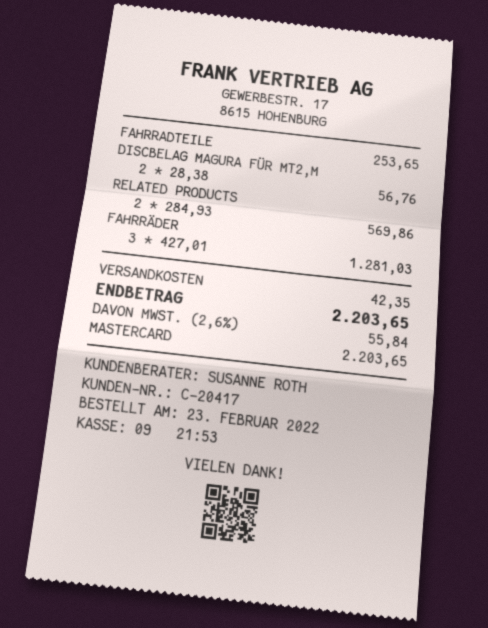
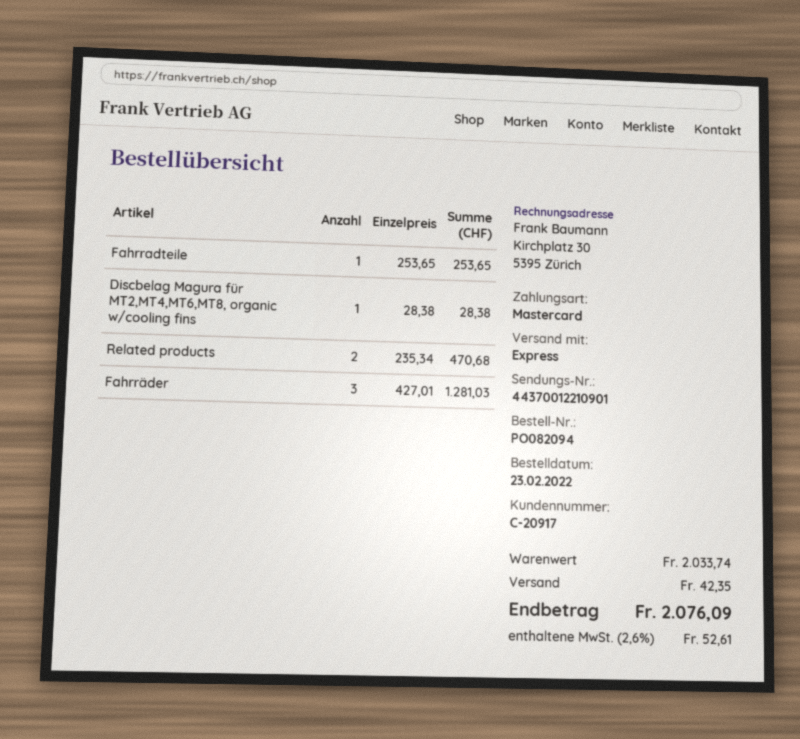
customer number: C-20417 -> C-20917
DISCBELAG MAGURA FÜR MT2,M: 2 x 28.38 = 56.76 -> 1 x 28.38 = 28.38
RELATED PRODUCTS: 2 x 284.93 = 569.86 -> 2 x 235.34 = 470.68
tax: 2.6% = 55.84 -> 2.6% = 52.61
total: 2203.65 -> 2076.09

